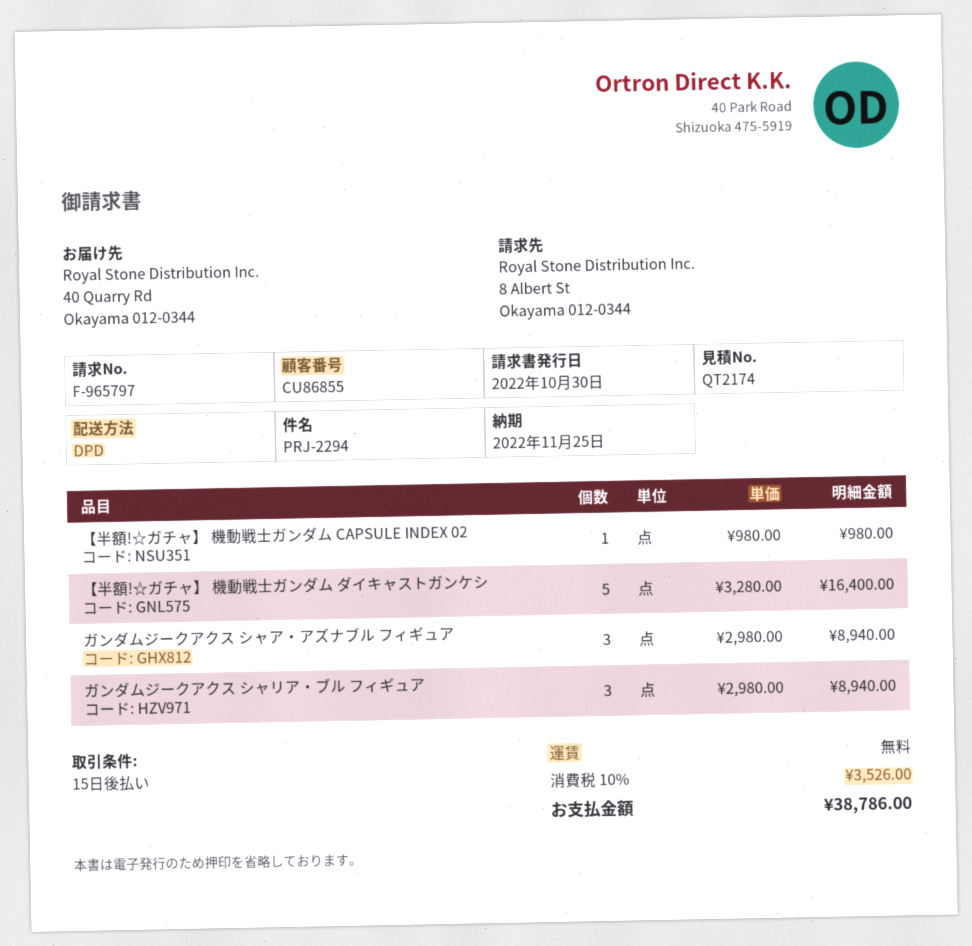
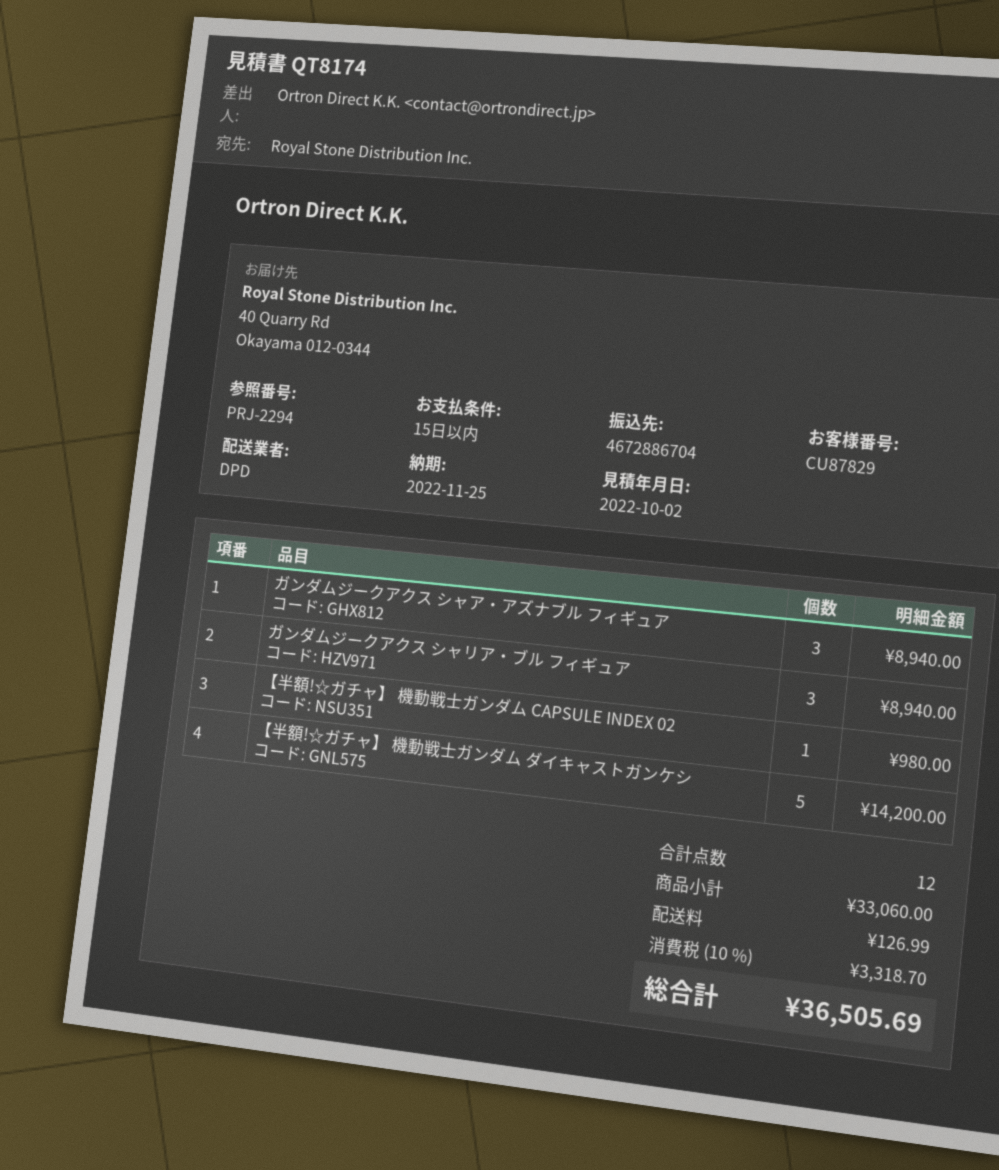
quote number: QT2174 -> QT8174
customer number: CU86855 -> CU87829
【半額!☆ガチャ】 機動戦士ガンダム ダイキャストガンケシ: 5 for 16400.00 -> 5 for 14200.00
shipping: 0.00 -> 126.99
tax: 10% = 3526.00 -> 10% = 3318.70
total: 38786.00 -> 36505.69

